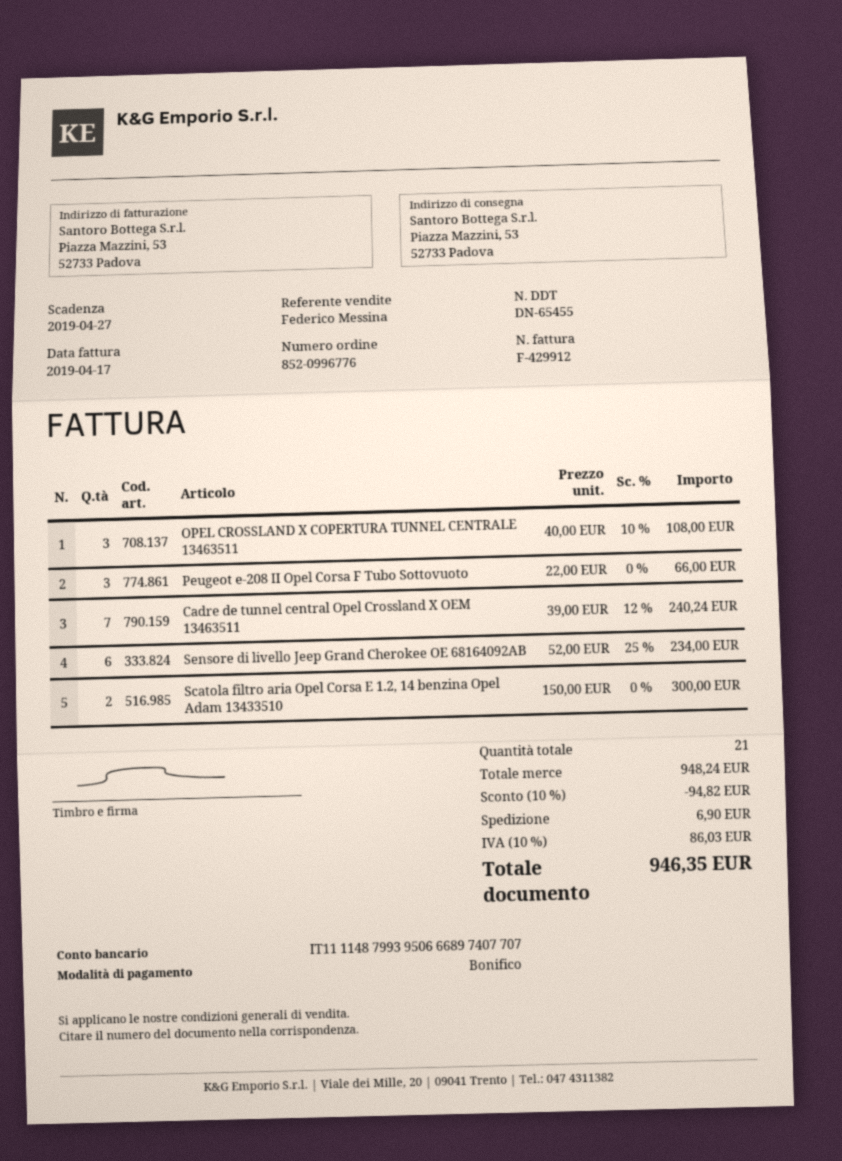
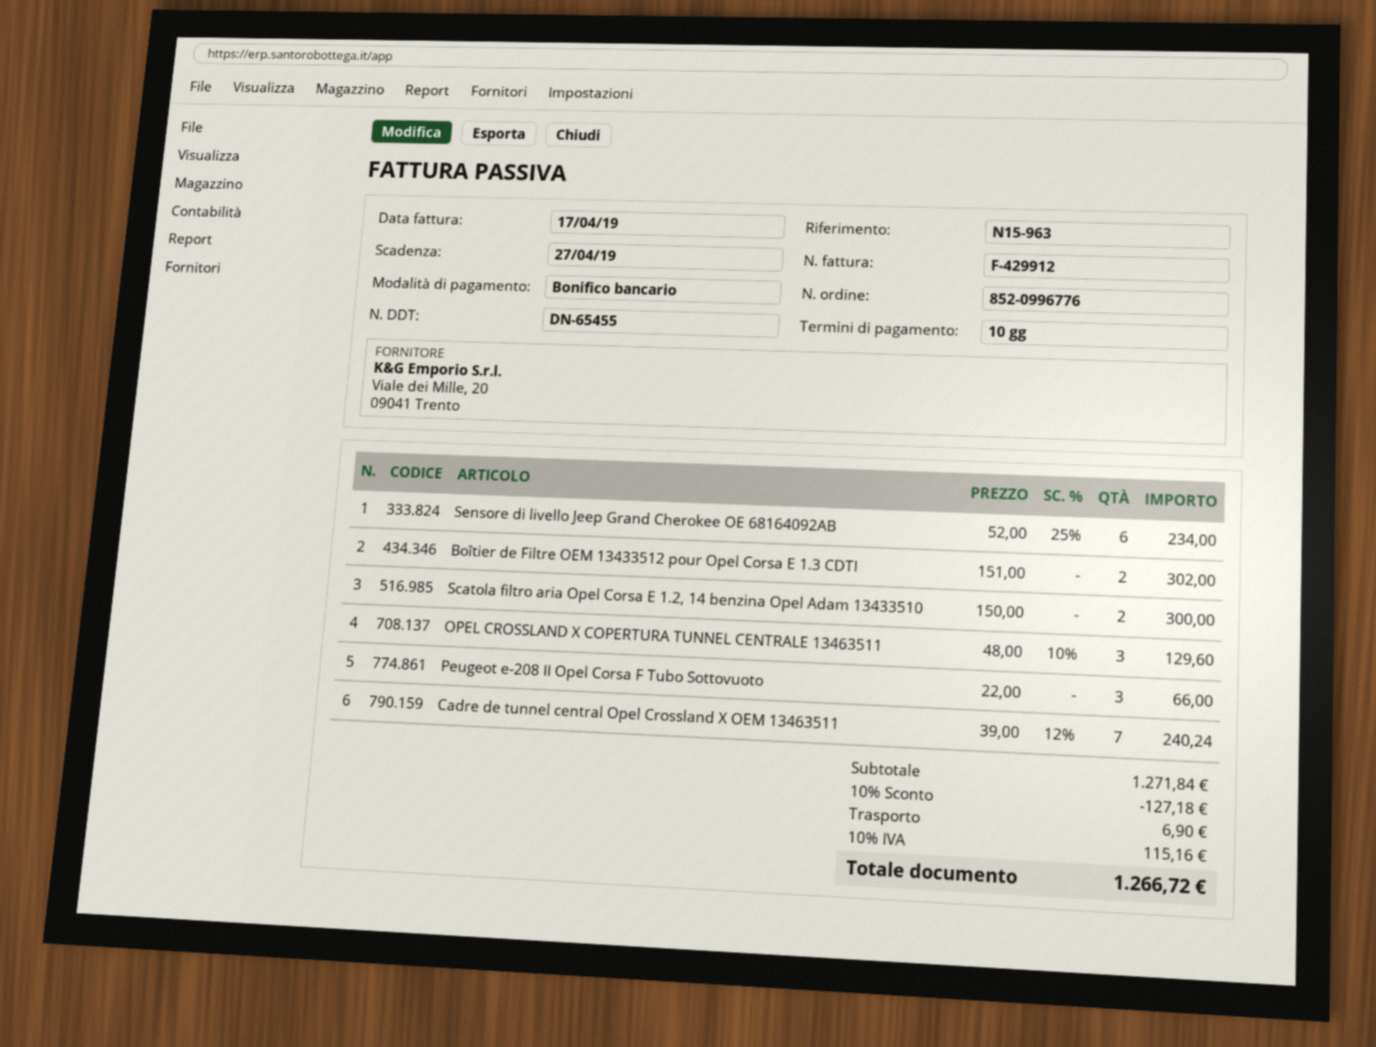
OPEL CROSSLAND X COPERTURA TUNNEL CENTRALE 13463511: 3 x 40.00 - 10% = 108.00 -> 3 x 48.00 - 10% = 129.60
Boîtier de Filtre OEM 13433512 pour Opel Corsa E 1.3 CDTI: none -> 2 x 151.00 = 302.00
subtotal: 948.24 -> 1271.84
discount: 10% = 94.82 -> 10% = 127.18
tax: 10% = 86.03 -> 10% = 115.16
total: 946.35 -> 1266.72

